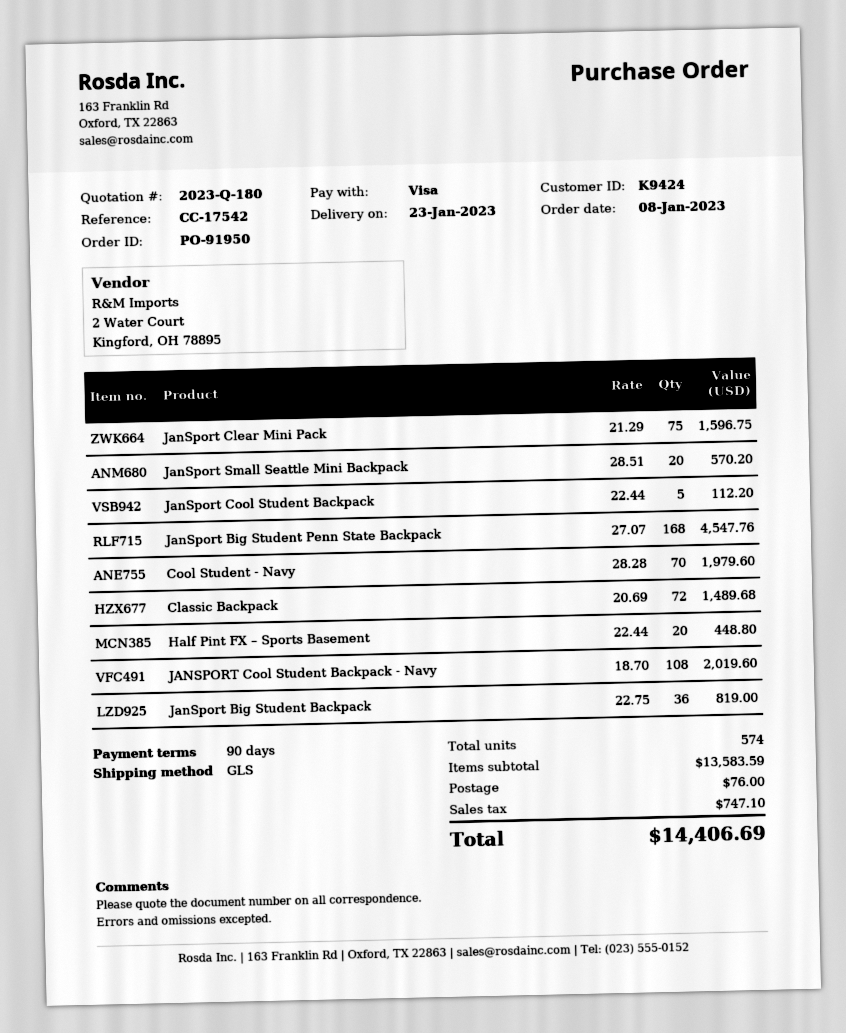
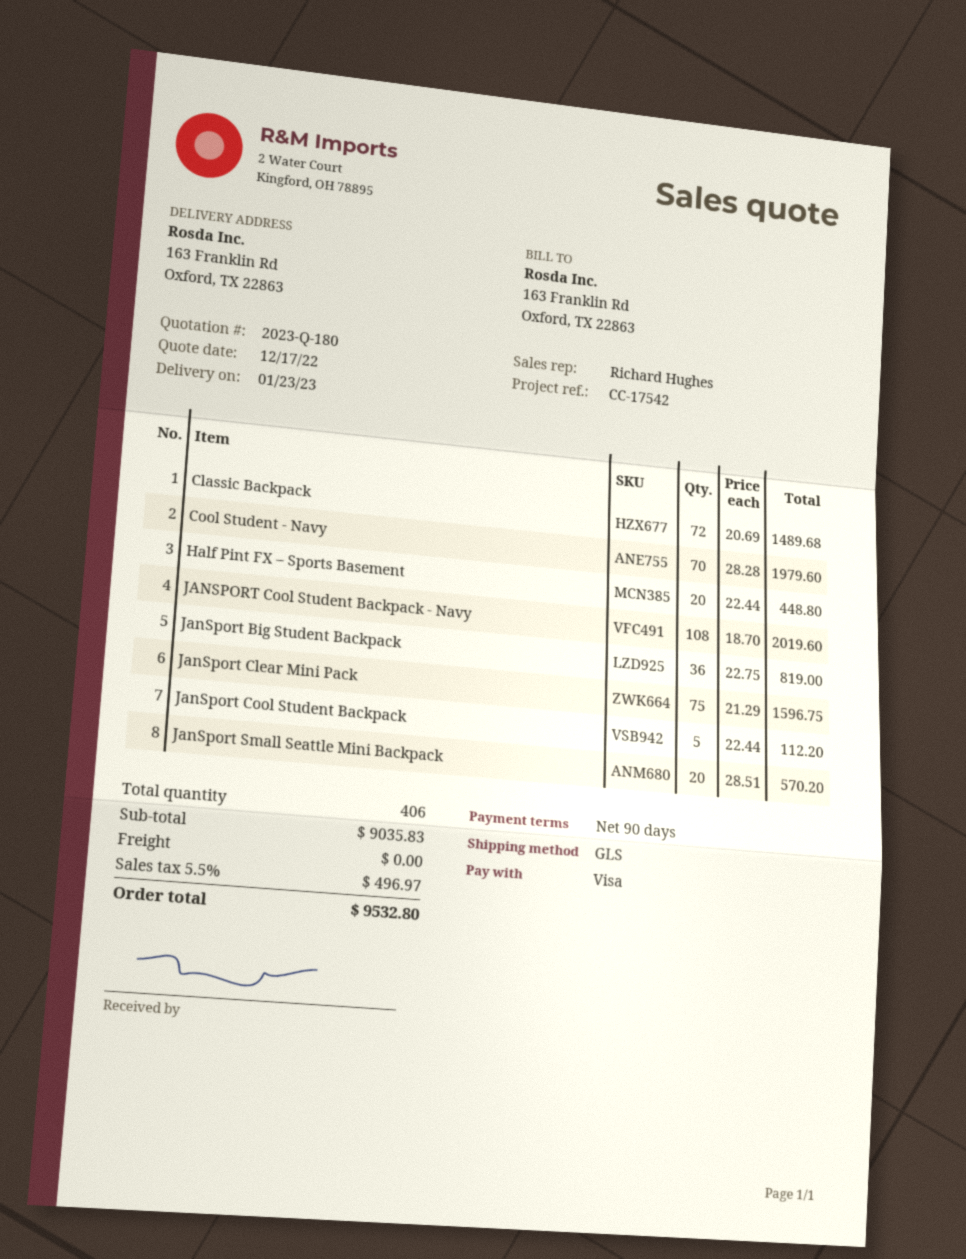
JanSport Big Student Penn State Backpack: 168 x 27.07 = 4547.76 -> none
total quantity: 574 -> 406
subtotal: 13583.59 -> 9035.83
shipping: 76.00 -> 0.00
tax: 747.10 -> 496.97
total: 14406.69 -> 9532.80

